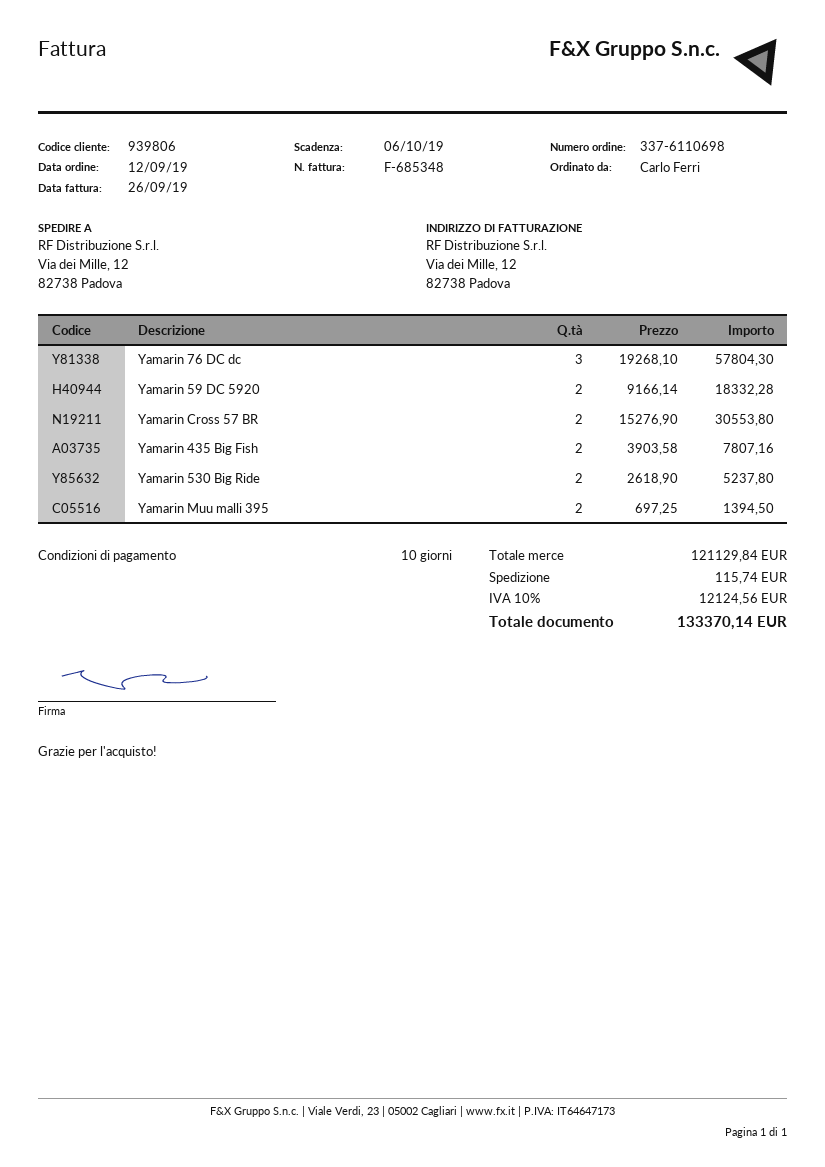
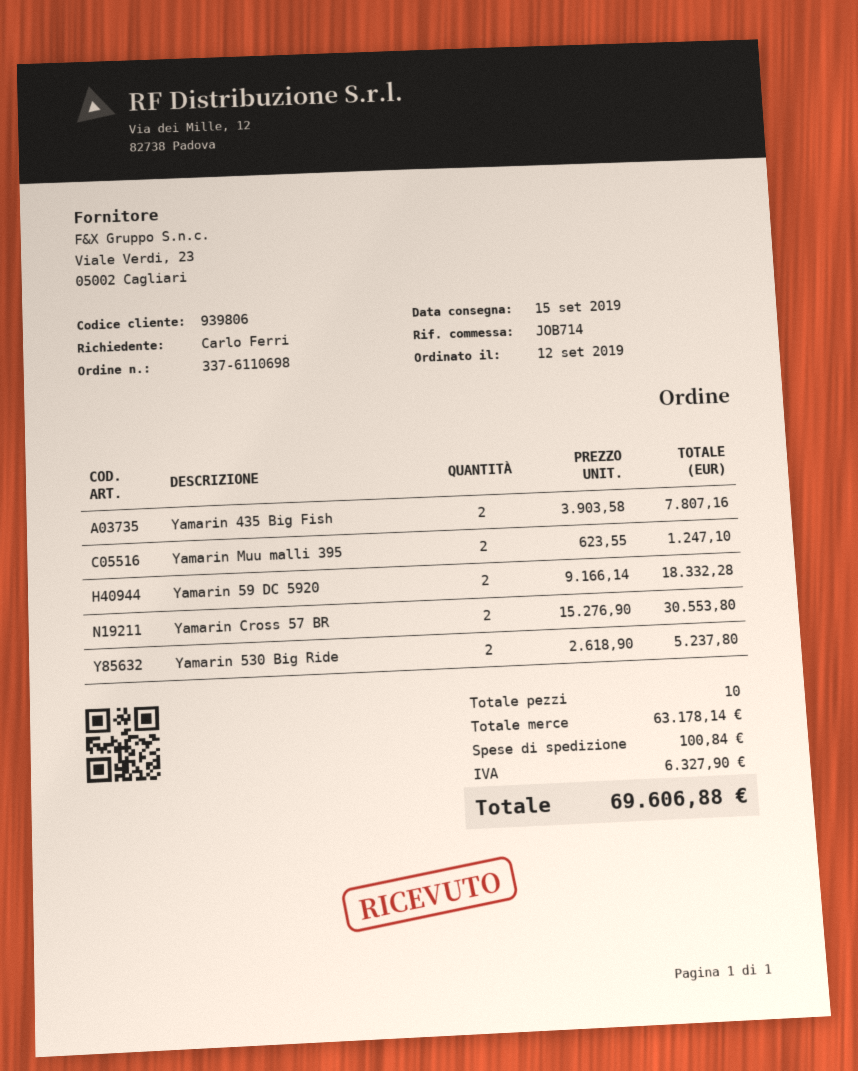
Yamarin 76 DC dc: 3 x 19268.10 = 57804.30 -> none
Yamarin Muu malli 395: 2 x 697.25 = 1394.50 -> 2 x 623.55 = 1247.10
subtotal: 121129.84 -> 63178.14
shipping: 115.74 -> 100.84
tax: 12124.56 -> 6327.90
total: 133370.14 -> 69606.88

